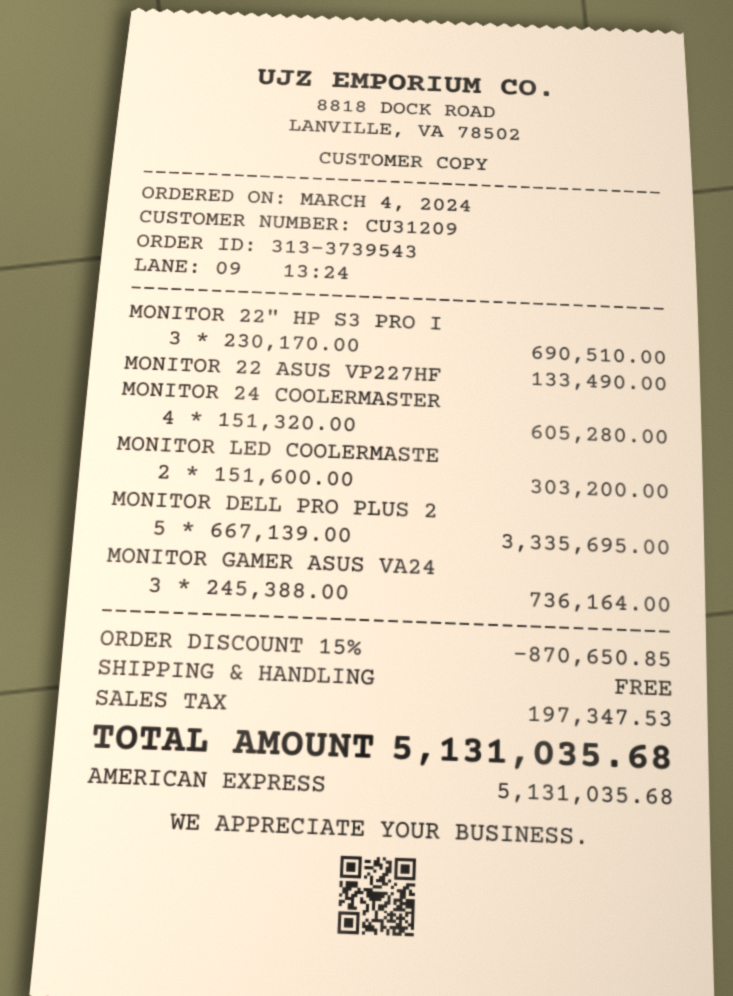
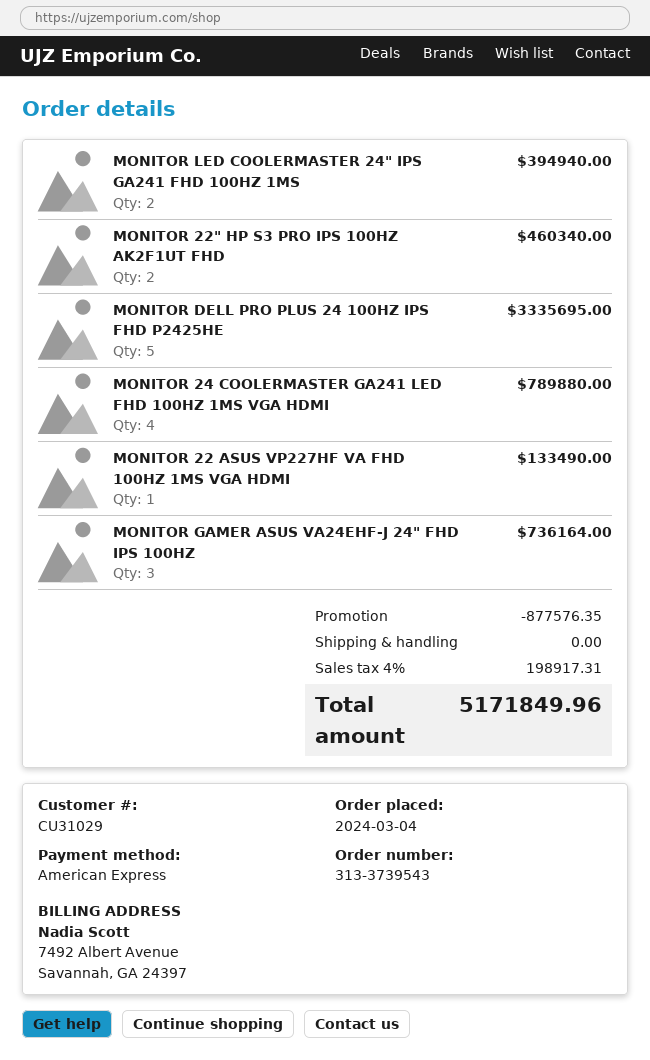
customer number: CU31209 -> CU31029
MONITOR 22" HP S3 PRO I: 3 for 690510.00 -> 2 for 460340.00
MONITOR 24 COOLERMASTER: 4 for 605280.00 -> 4 for 789880.00
MONITOR LED COOLERMASTE: 2 for 303200.00 -> 2 for 394940.00
discount: 870650.85 -> 877576.35
tax: 197347.53 -> 198917.31
total: 5131035.68 -> 5171849.96

